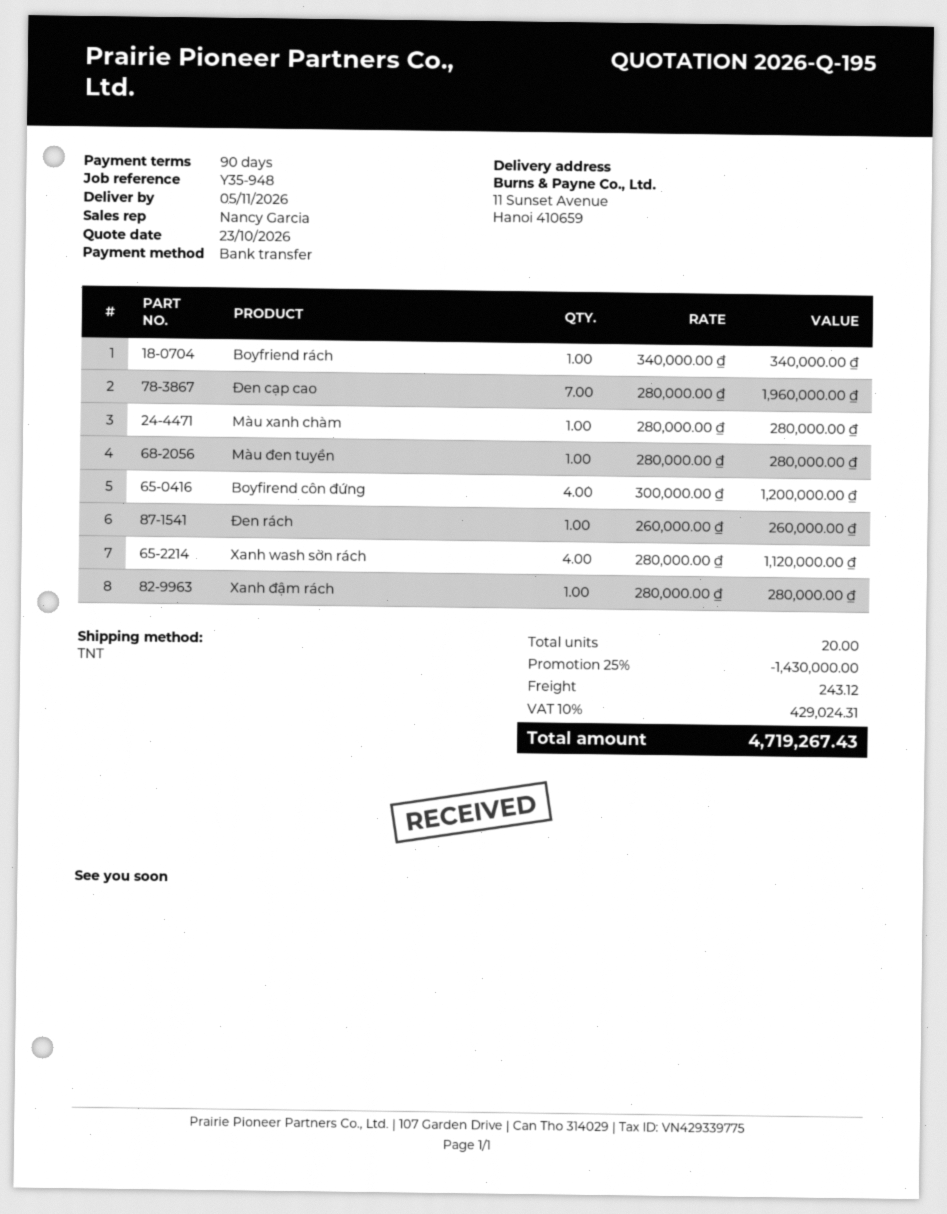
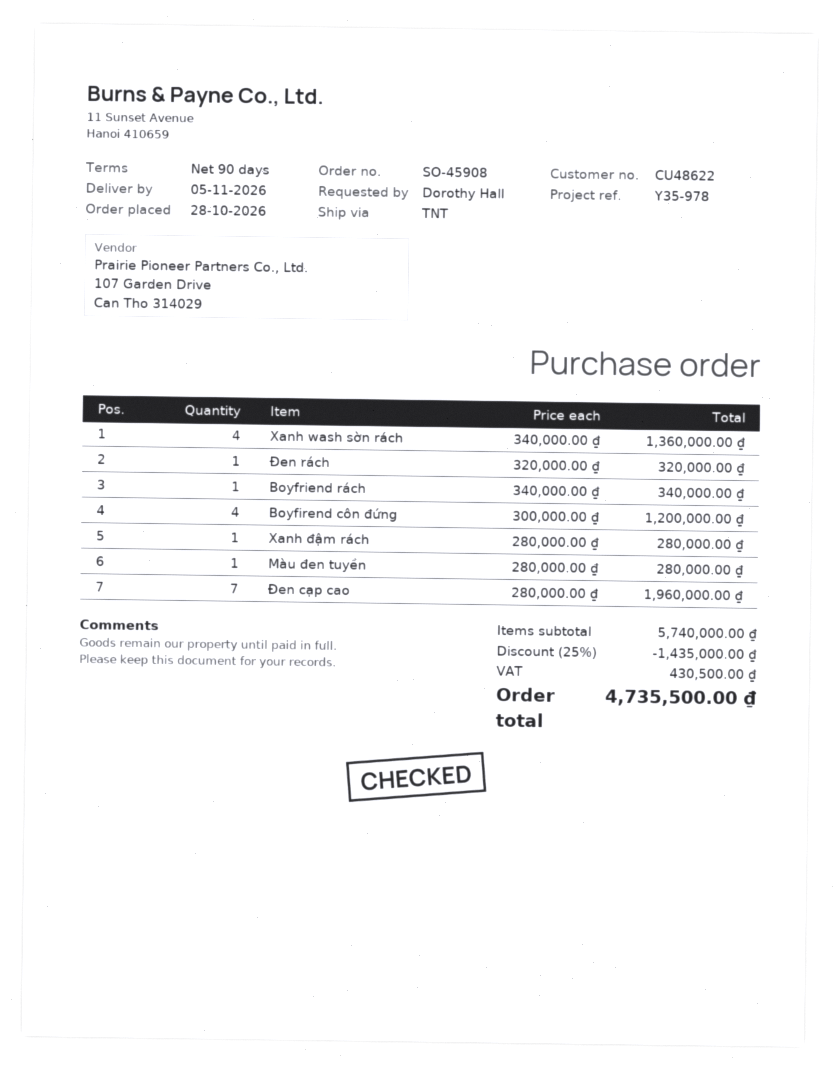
reference: Y35-948 -> Y35-978
Màu xanh chàm: 1 x 280000.00 = 280000.00 -> none
Đen rách: 1 x 260000.00 = 260000.00 -> 1 x 320000.00 = 320000.00
Xanh wash sờn rách: 4 x 280000.00 = 1120000.00 -> 4 x 340000.00 = 1360000.00
discount: 25% = 1430000.00 -> 25% = 1435000.00
shipping: 243.12 -> none
tax: 429024.31 -> 430500.00
total: 4719267.43 -> 4735500.00

